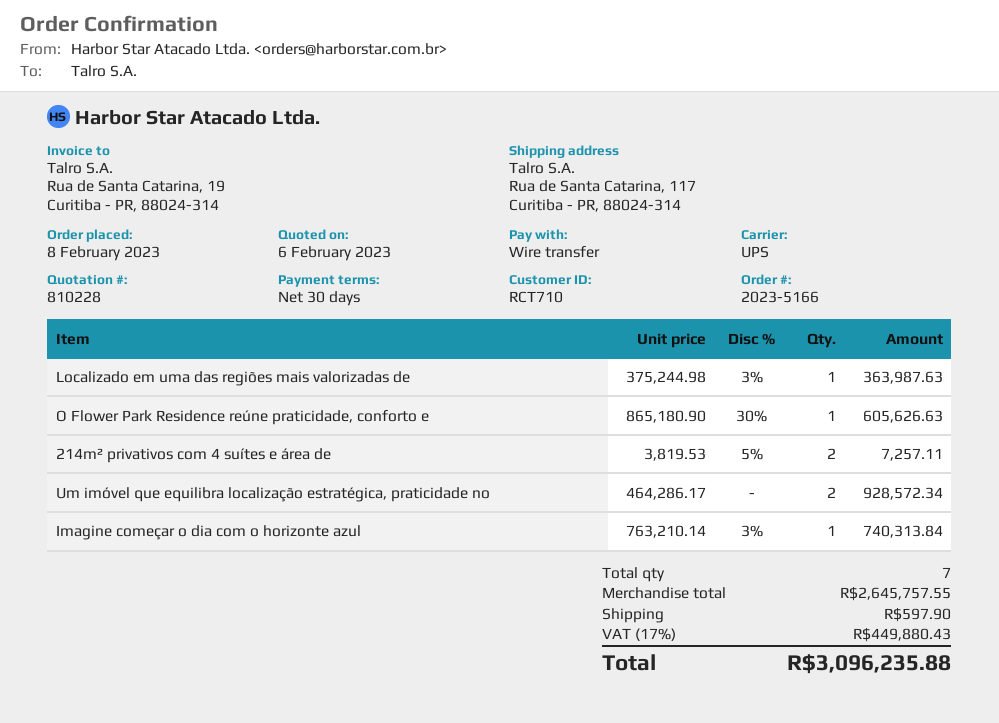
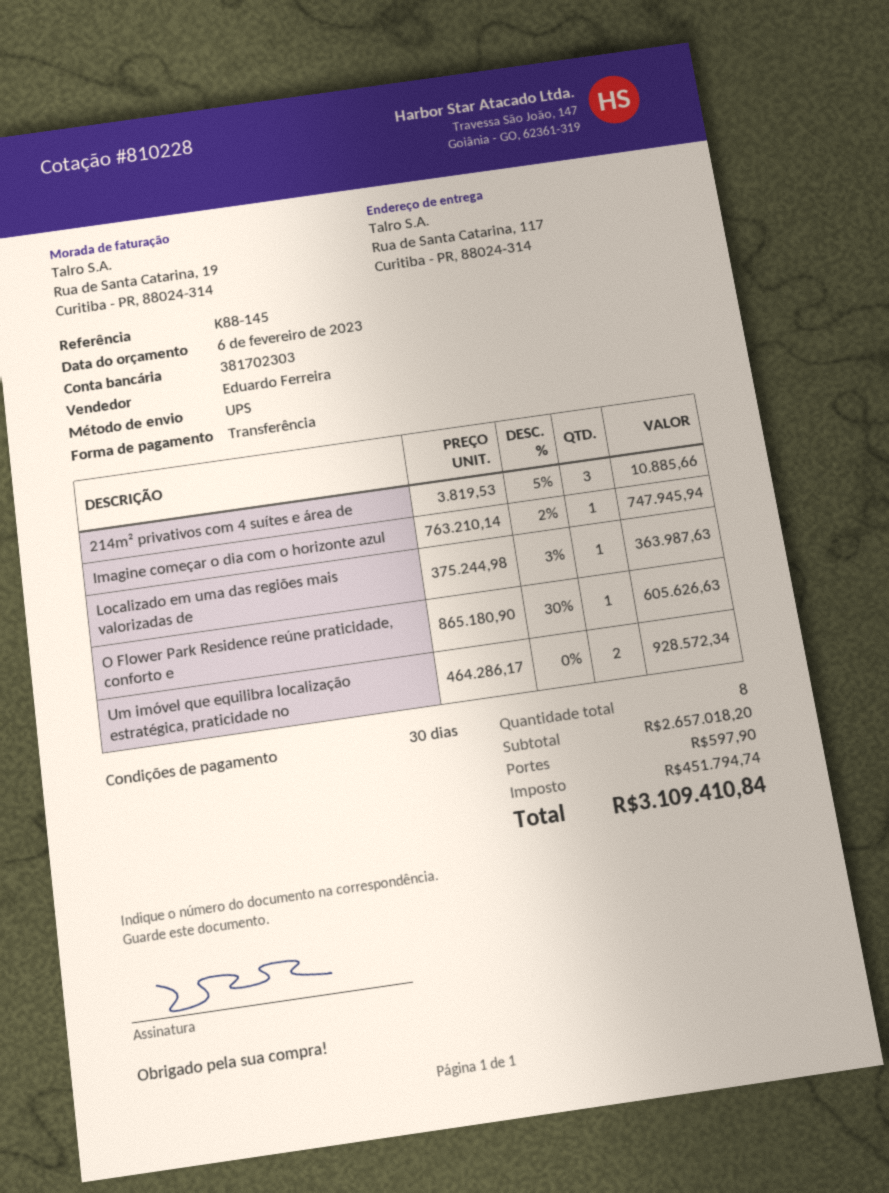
214m² privativos com 4 suítes e área de: 2 x 3819.53 - 5% = 7257.11 -> 3 x 3819.53 - 5% = 10885.66
Imagine começar o dia com o horizonte azul: 1 x 763210.14 - 3% = 740313.84 -> 1 x 763210.14 - 2% = 747945.94
total quantity: 7 -> 8
subtotal: 2645757.55 -> 2657018.20
tax: 449880.43 -> 451794.74
total: 3096235.88 -> 3109410.84

